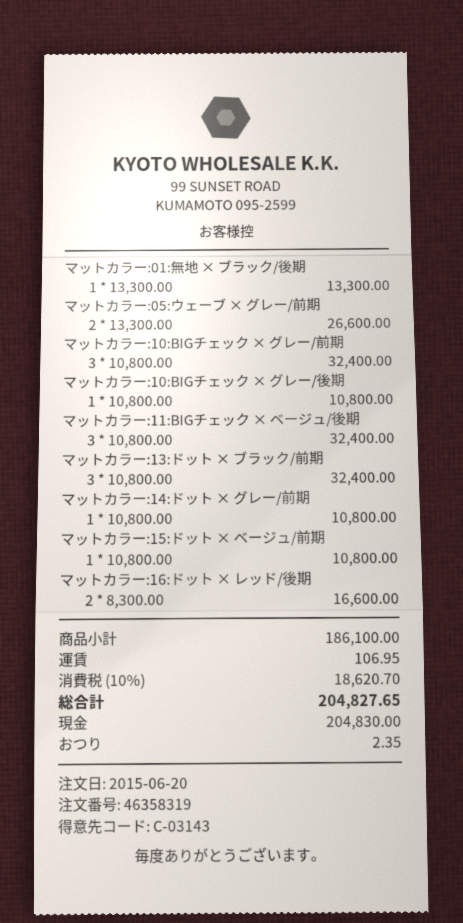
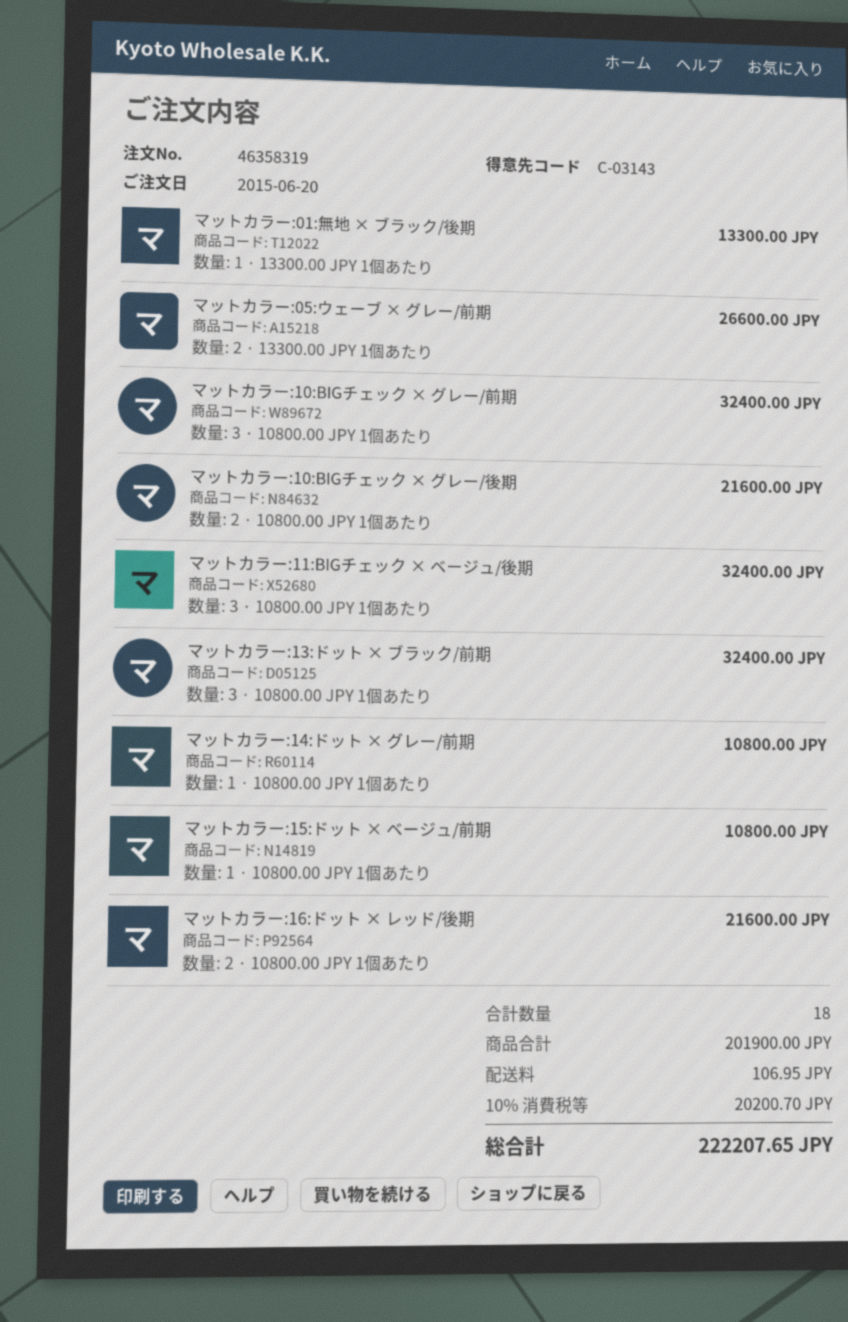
マットカラー:10:BIGチェック × グレー/後期: 1 x 10800.00 = 10800.00 -> 2 x 10800.00 = 21600.00
マットカラー:16:ドット × レッド/後期: 2 x 8300.00 = 16600.00 -> 2 x 10800.00 = 21600.00
subtotal: 186100.00 -> 201900.00
tax: 10% = 18620.70 -> 10% = 20200.70
total: 204827.65 -> 222207.65

